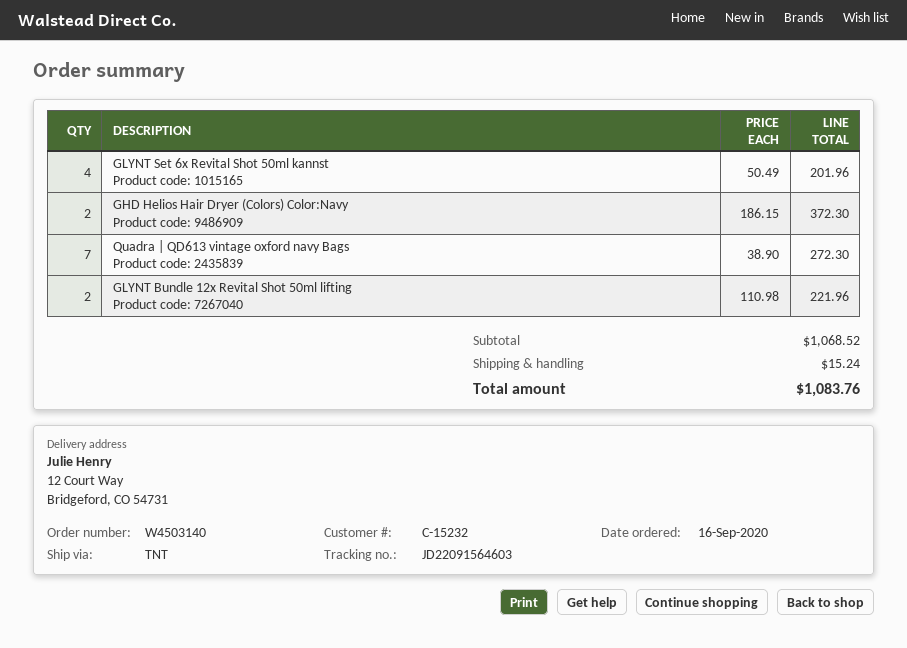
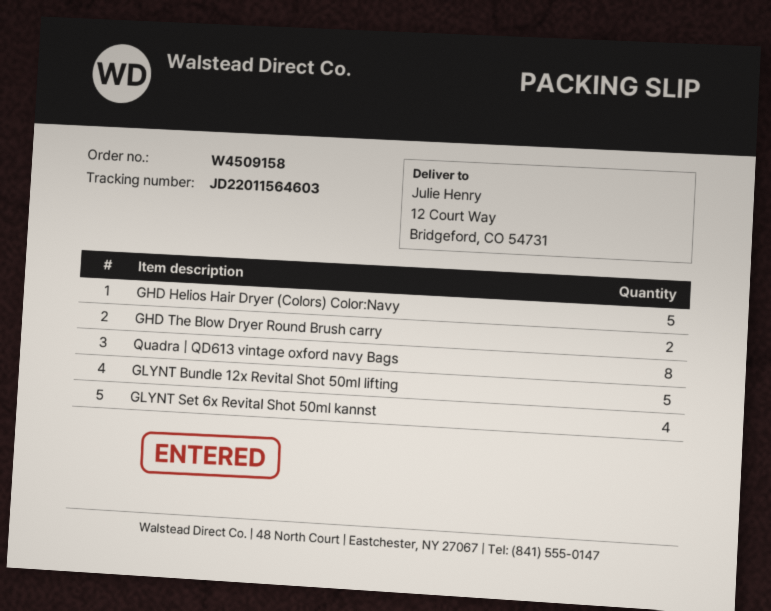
order number: W4503140 -> W4509158
tracking number: JD22091564603 -> JD22011564603
GHD Helios Hair Dryer (Colors) Color:Navy: 2 -> 5
Quadra | QD613 vintage oxford navy Bags: 7 -> 8
GLYNT Bundle 12x Revital Shot 50ml lifting: 2 -> 5
GHD The Blow Dryer Round Brush carry: none -> 2

